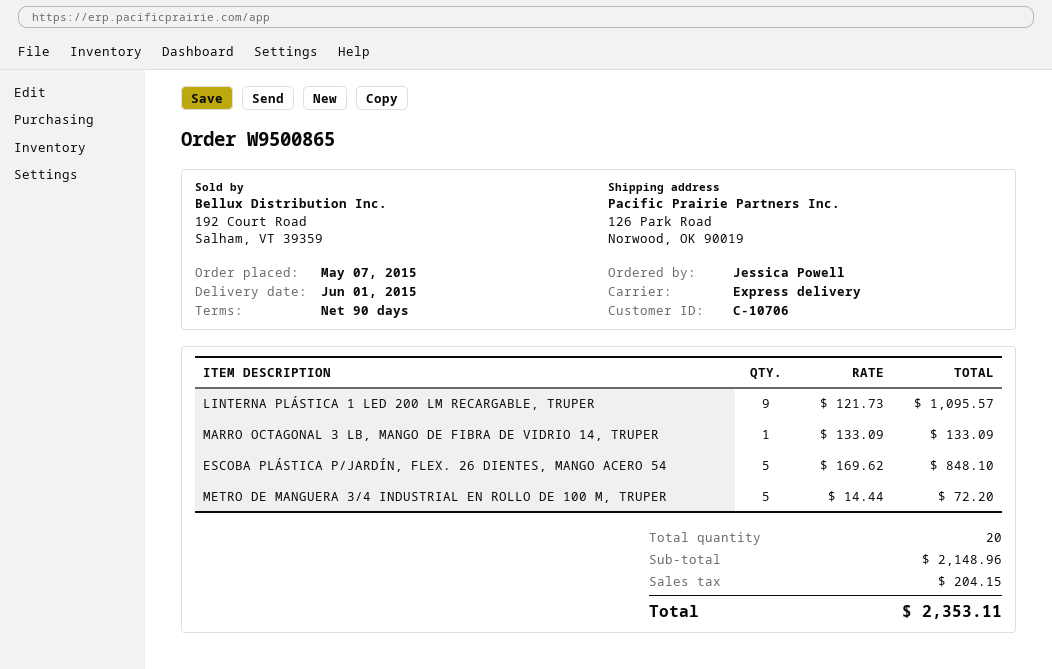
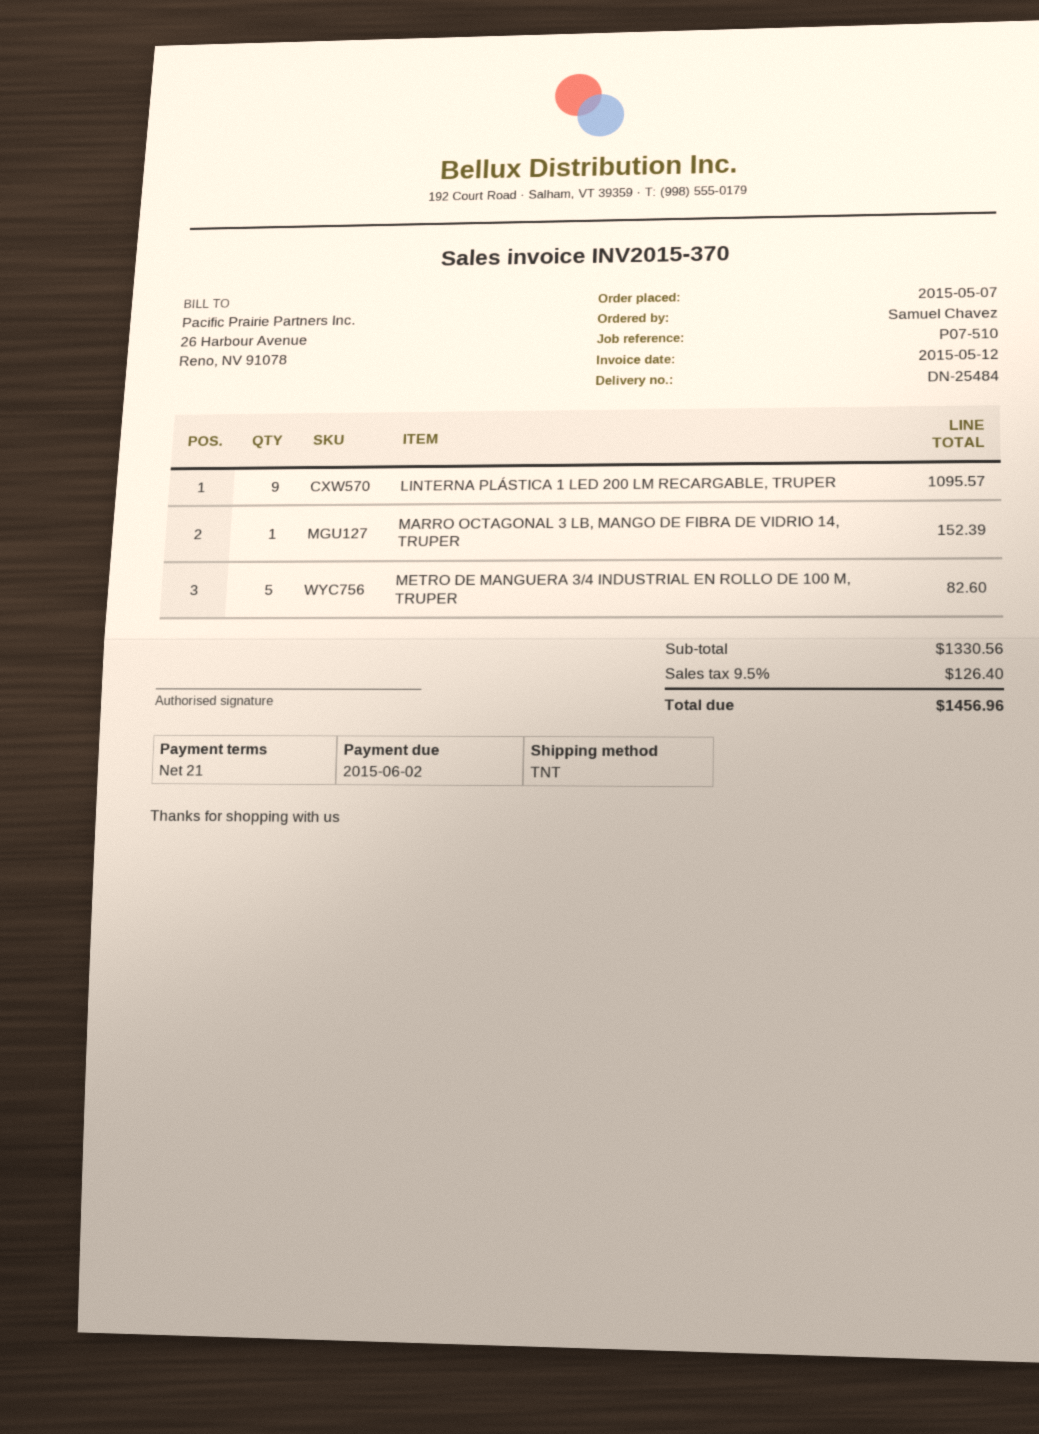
payment terms: 90 days -> 21 days
ordered by: Jessica Powell -> Samuel Chavez
shipping method: express -> TNT
MARRO OCTAGONAL 3 LB, MANGO DE FIBRA DE VIDRIO 14, TRUPER: 1 for 133.09 -> 1 for 152.39
ESCOBA PLÁSTICA P/JARDÍN, FLEX. 26 DIENTES, MANGO ACERO 54: 5 for 848.10 -> none
METRO DE MANGUERA 3/4 INDUSTRIAL EN ROLLO DE 100 M, TRUPER: 5 for 72.20 -> 5 for 82.60
subtotal: 2148.96 -> 1330.56
tax: 204.15 -> 126.40
total: 2353.11 -> 1456.96

